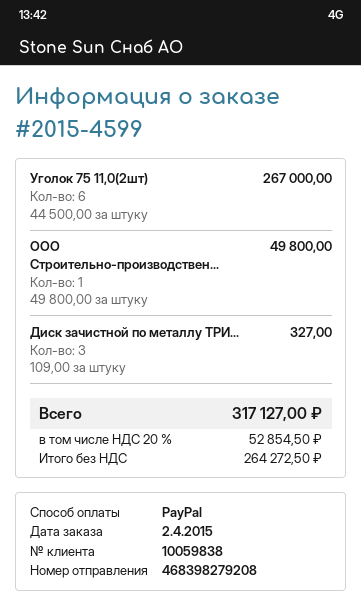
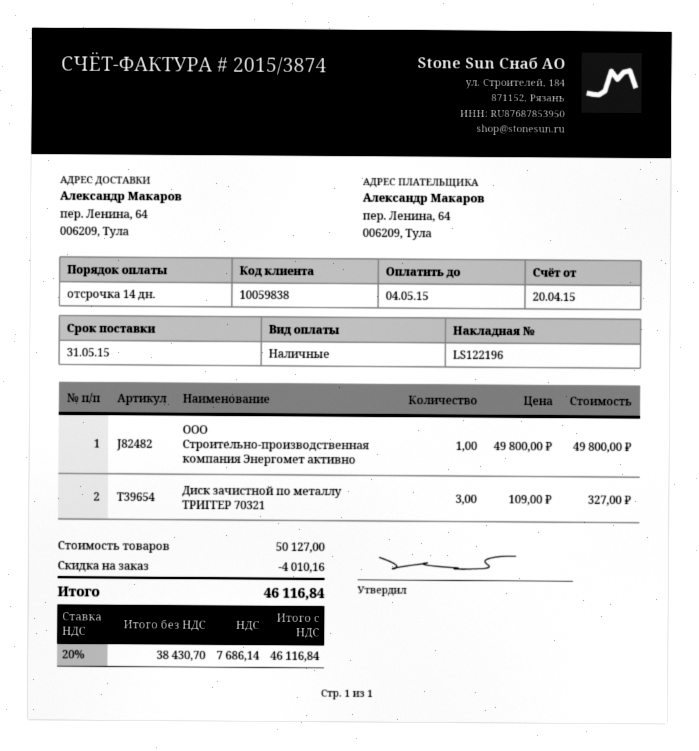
payment method: PayPal -> cash
Уголок 75 11,0(2шт): 6 x 44500.00 = 267000.00 -> none
discount: none -> 4010.16
net: 264272.50 -> 38430.70
tax: 20% = 52854.50 -> 20% = 7686.14
total: 317127.00 -> 46116.84

